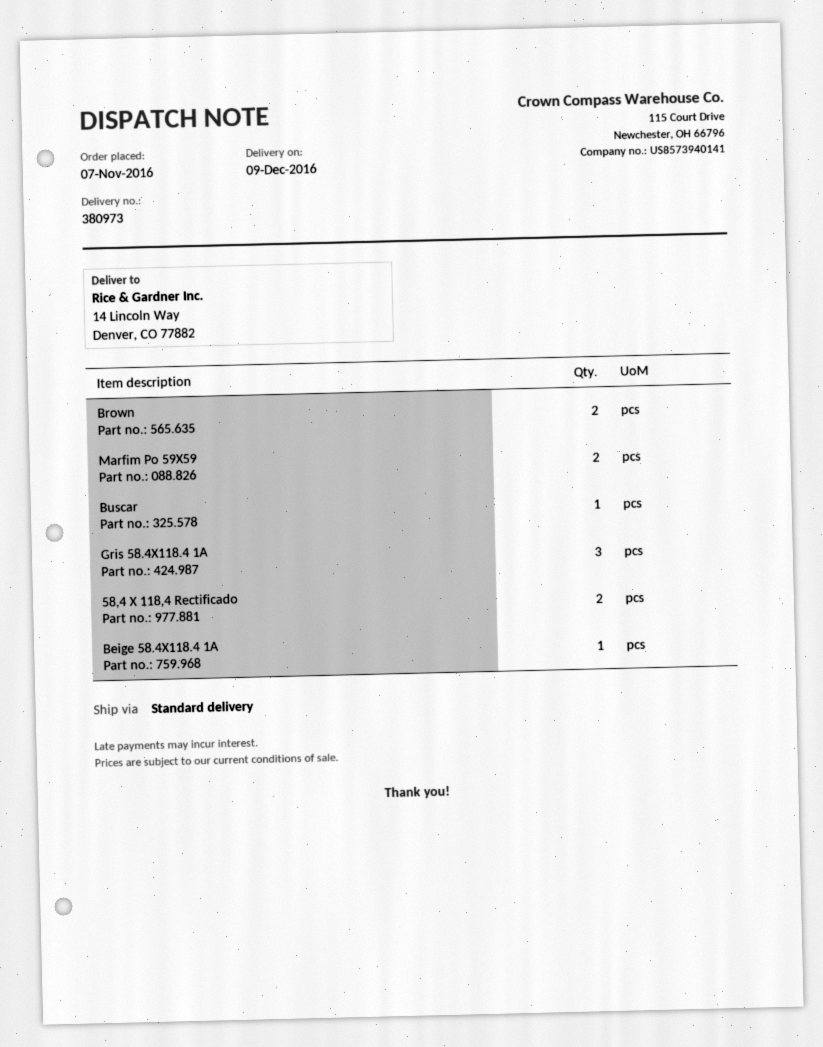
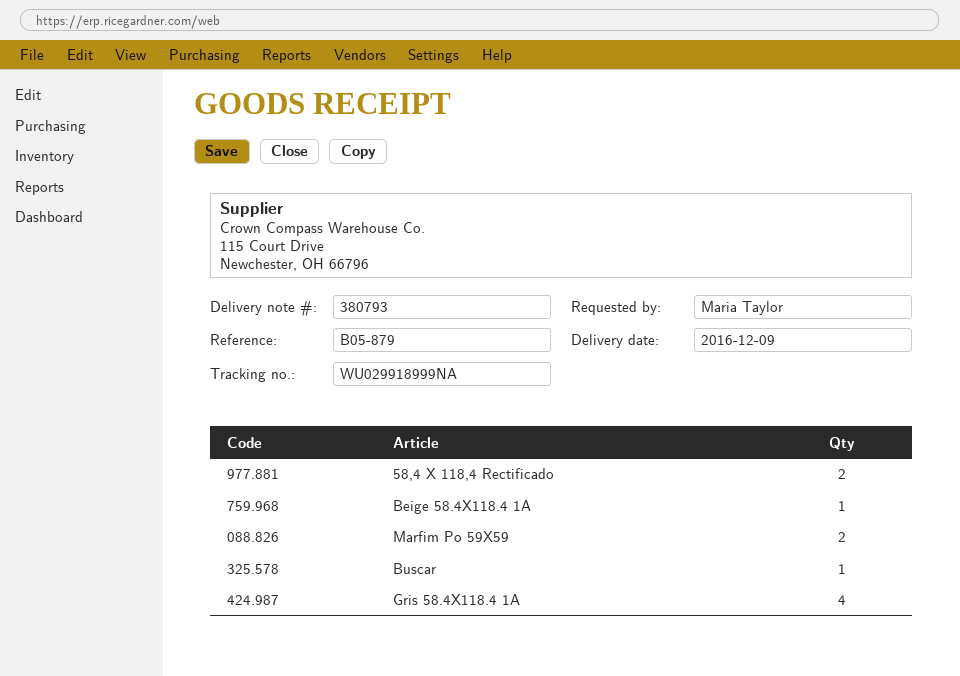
delivery note number: 380973 -> 380793
Brown: 2 -> none
Gris 58.4X118.4 1A: 3 -> 4

